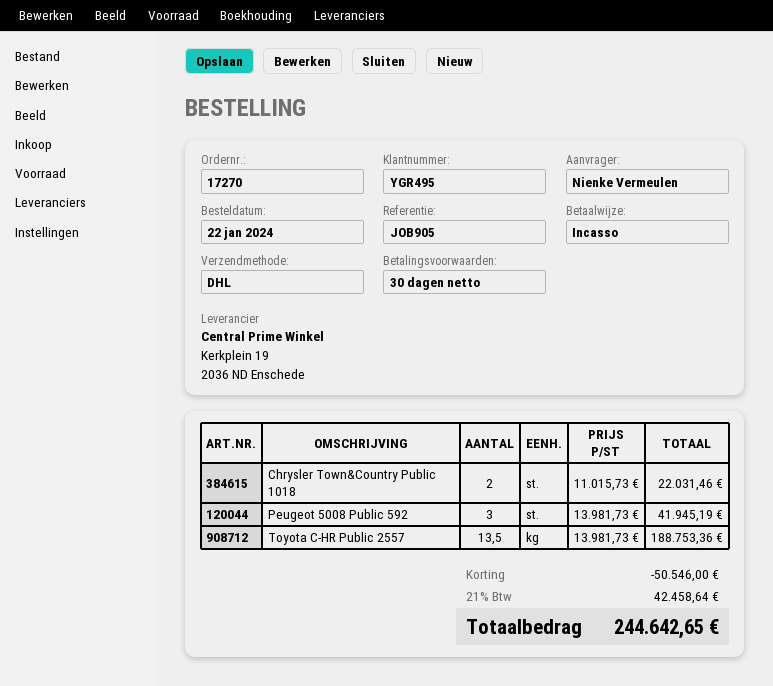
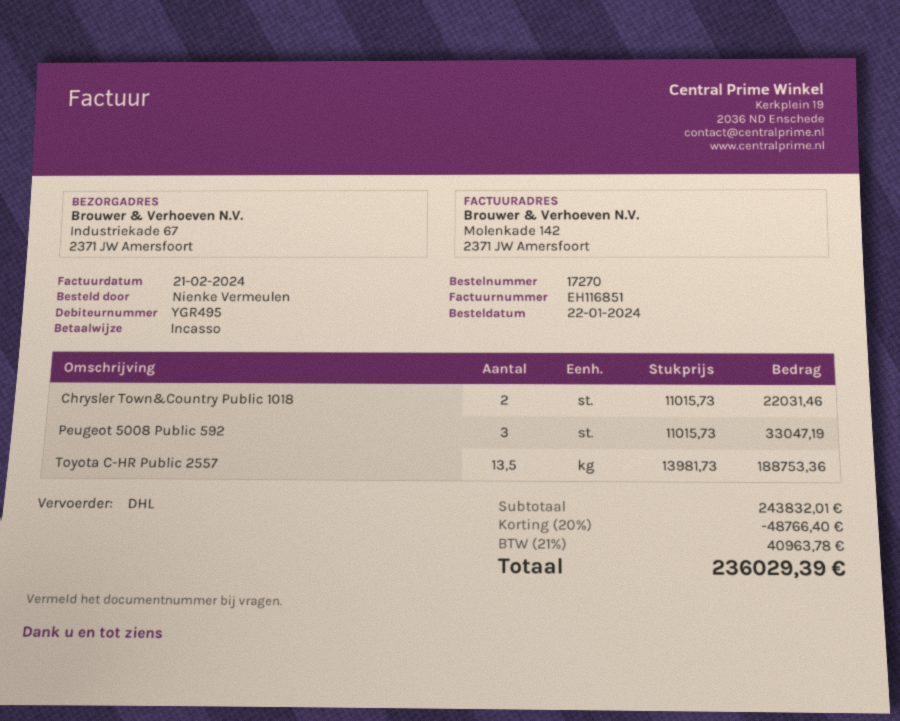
Peugeot 5008 Public 592: 3 x 13981.73 = 41945.19 -> 3 x 11015.73 = 33047.19
discount: 50546.00 -> 48766.40
tax: 21% = 42458.64 -> 21% = 40963.78
total: 244642.65 -> 236029.39

